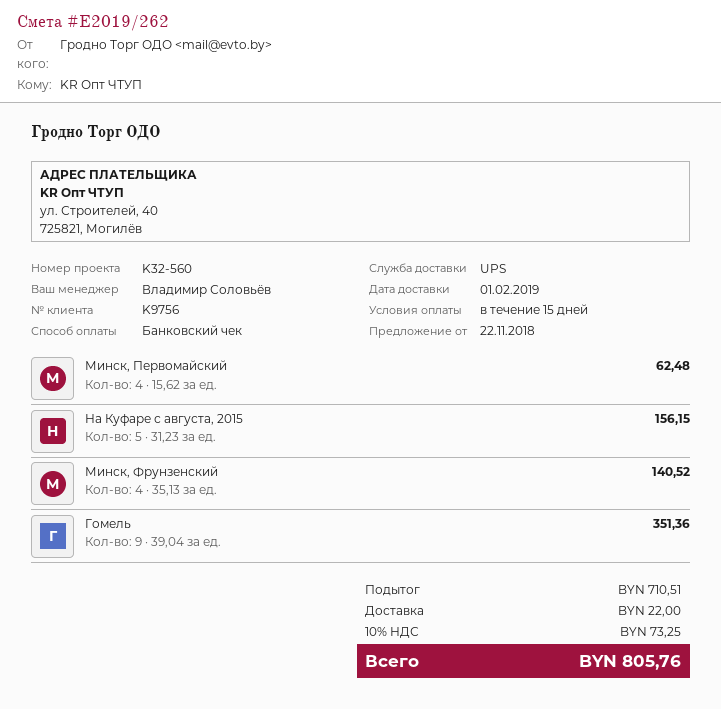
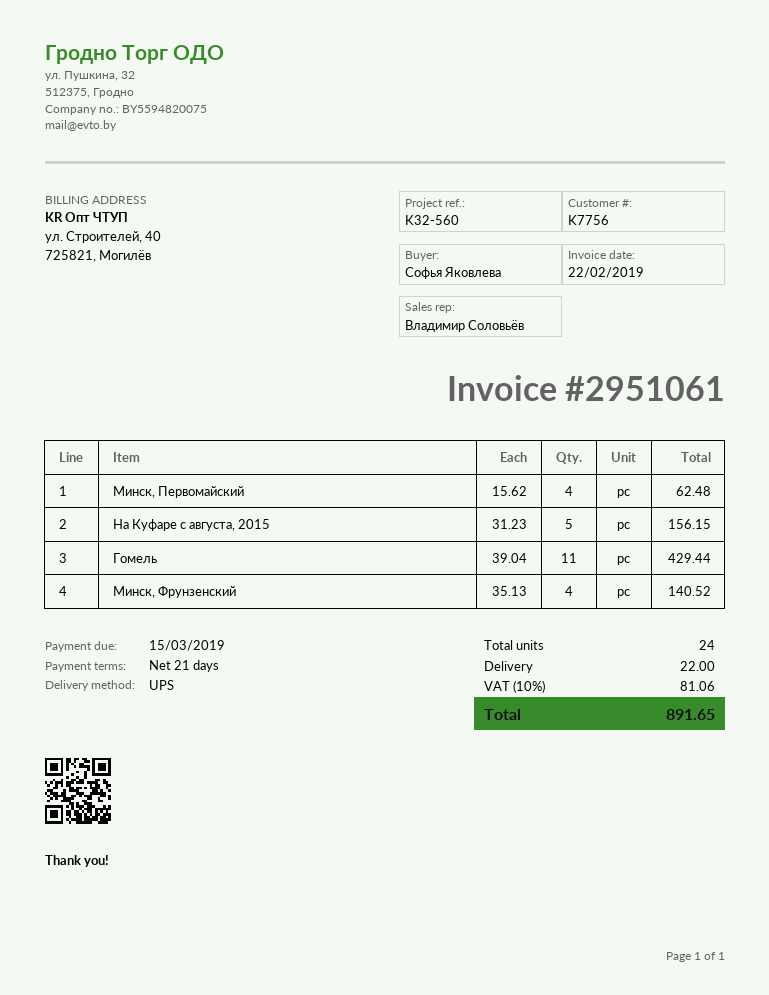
payment terms: 15 days -> 21 days
customer number: K9756 -> K7756
Гомель: 9 x 39.04 = 351.36 -> 11 x 39.04 = 429.44
tax: 10% = 73.25 -> 10% = 81.06
total: 805.76 -> 891.65

